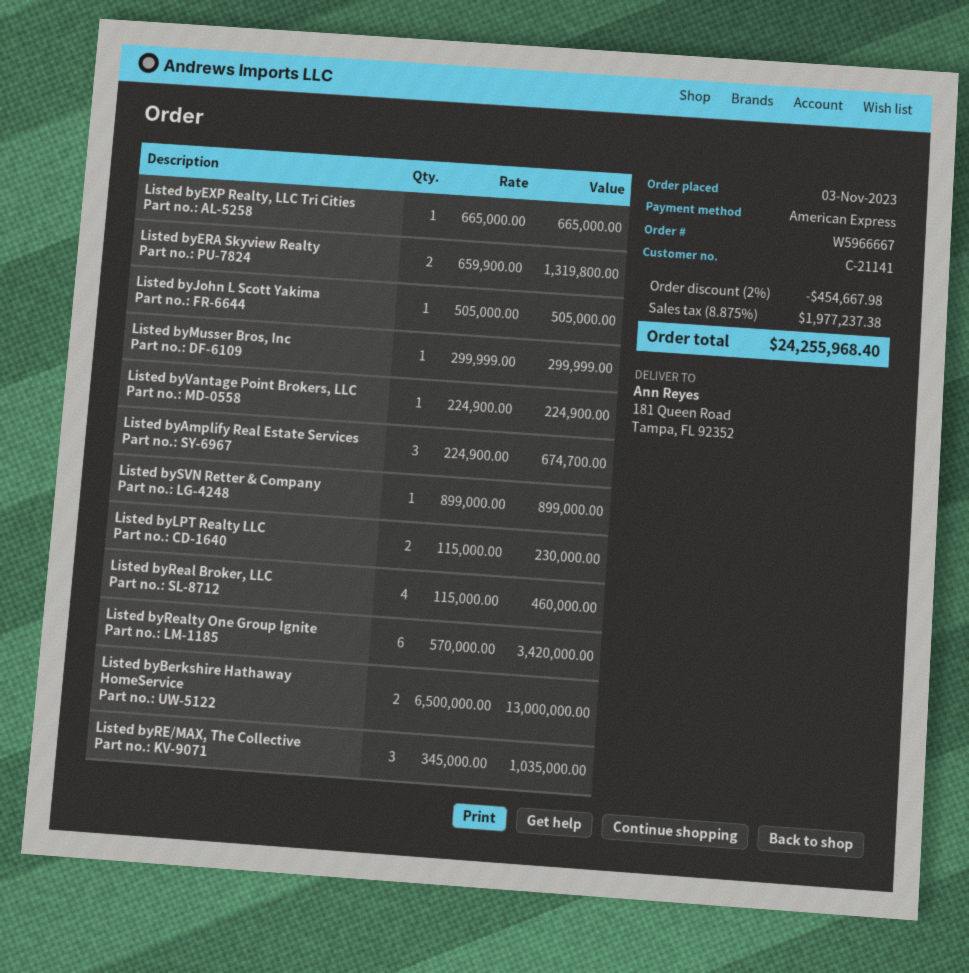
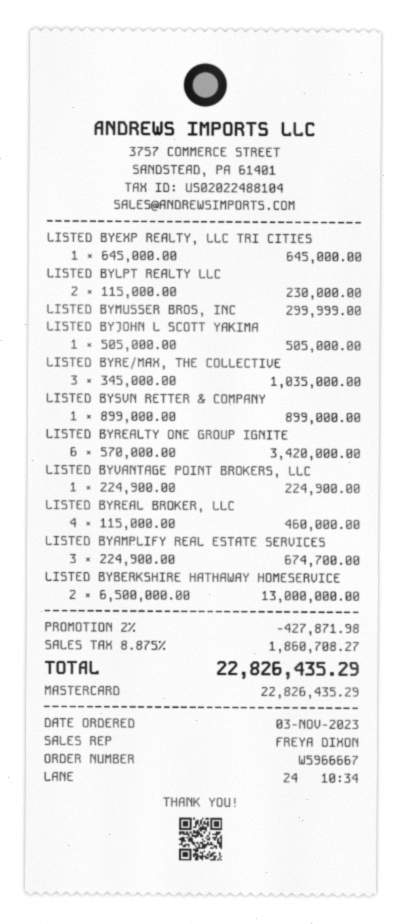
payment method: American Express -> Mastercard
Listed byEXP Realty, LLC Tri Cities: 1 x 665000.00 = 665000.00 -> 1 x 645000.00 = 645000.00
Listed byERA Skyview Realty: 2 x 659900.00 = 1319800.00 -> none
discount: 2% = 454667.98 -> 2% = 427871.98
tax: 8.875% = 1977237.38 -> 8.875% = 1860708.27
total: 24255968.40 -> 22826435.29

